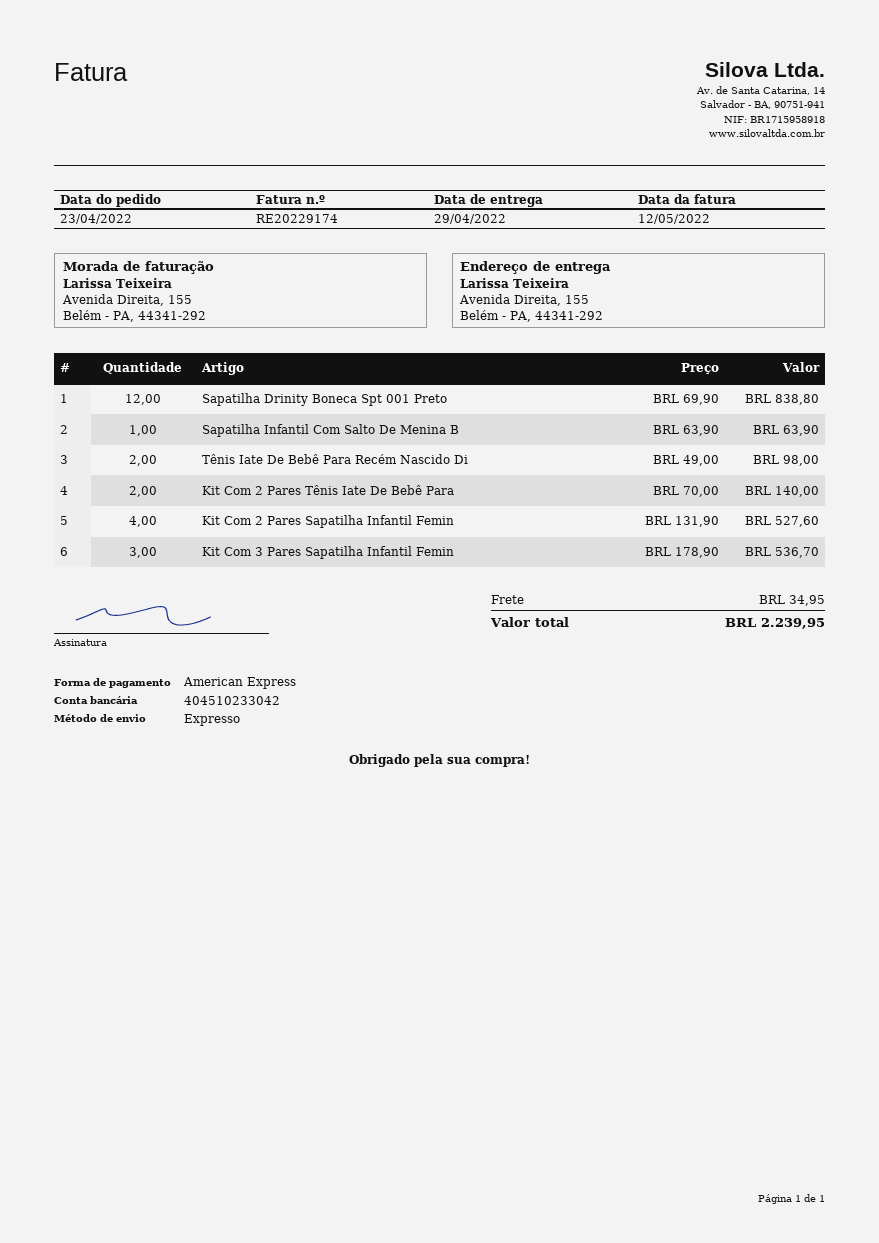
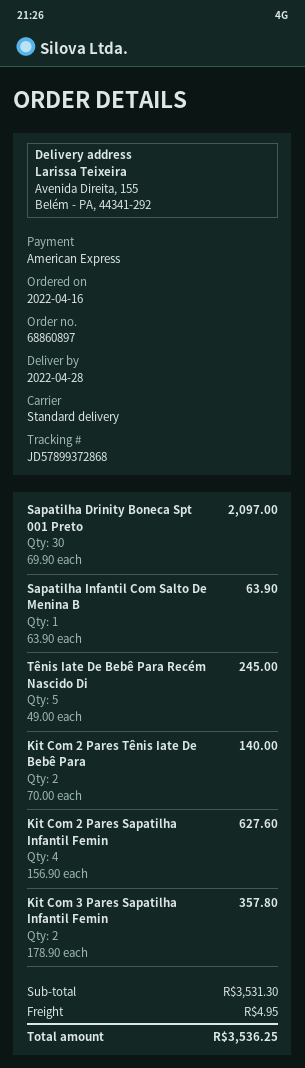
order date: 2022-04-23 -> 2022-04-16
delivery date: 2022-04-29 -> 2022-04-28
shipping method: express -> standard
Sapatilha Drinity Boneca Spt 001 Preto: 12 x 69.90 = 838.80 -> 30 x 69.90 = 2097.00
Tênis Iate De Bebê Para Recém Nascido Di: 2 x 49.00 = 98.00 -> 5 x 49.00 = 245.00
Kit Com 2 Pares Sapatilha Infantil Femin: 4 x 131.90 = 527.60 -> 4 x 156.90 = 627.60
Kit Com 3 Pares Sapatilha Infantil Femin: 3 x 178.90 = 536.70 -> 2 x 178.90 = 357.80
shipping: 34.95 -> 4.95
total: 2239.95 -> 3536.25

